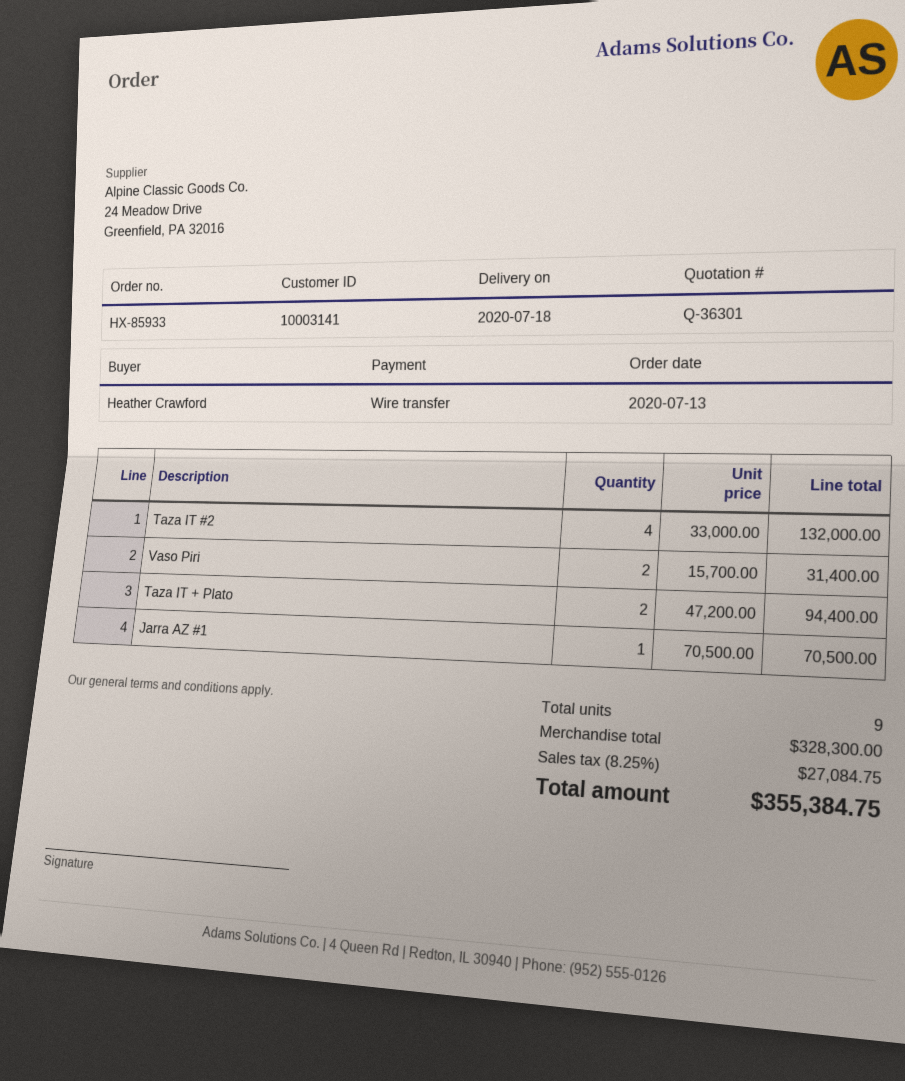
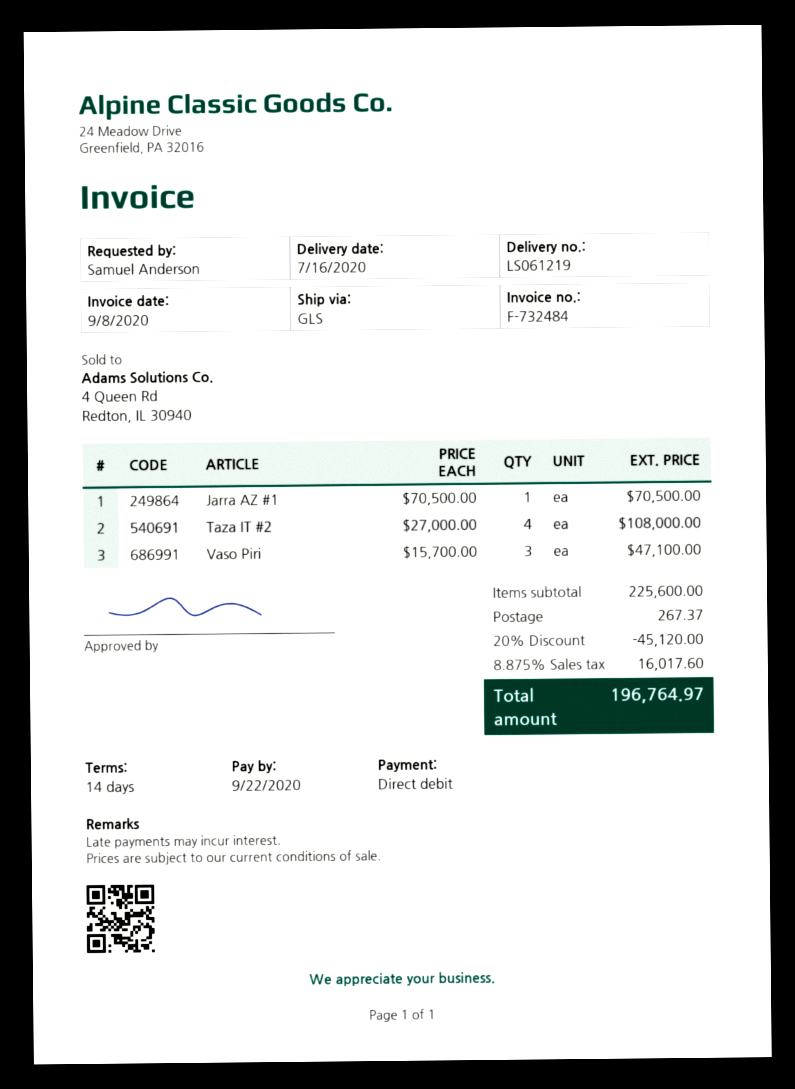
delivery date: 2020-07-18 -> 2020-07-16
ordered by: Heather Crawford -> Samuel Anderson
payment method: bank transfer -> direct debit
Taza IT #2: 4 x 33000.00 = 132000.00 -> 4 x 27000.00 = 108000.00
Vaso Piri: 2 x 15700.00 = 31400.00 -> 3 x 15700.00 = 47100.00
Taza IT + Plato: 2 x 47200.00 = 94400.00 -> none
subtotal: 328300.00 -> 225600.00
discount: none -> 20% = 45120.00
shipping: none -> 267.37
tax: 8.25% = 27084.75 -> 8.875% = 16017.60
total: 355384.75 -> 196764.97

